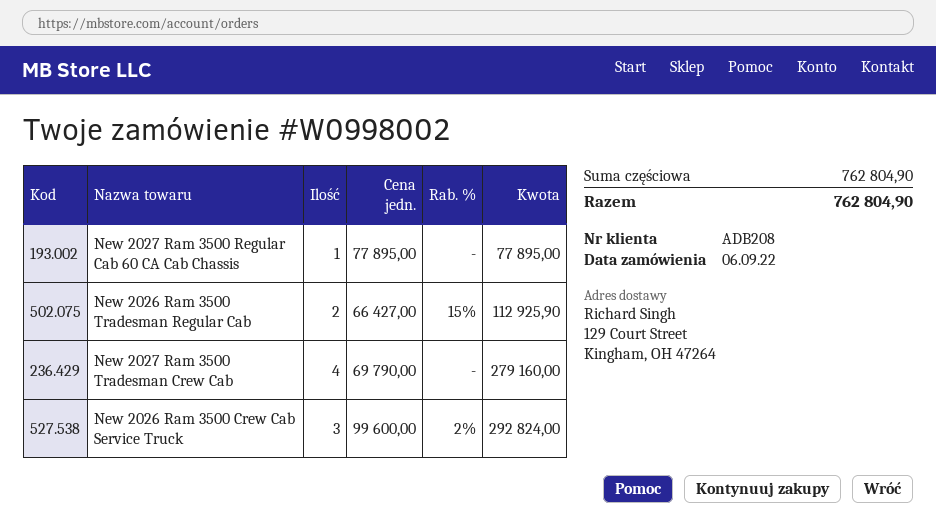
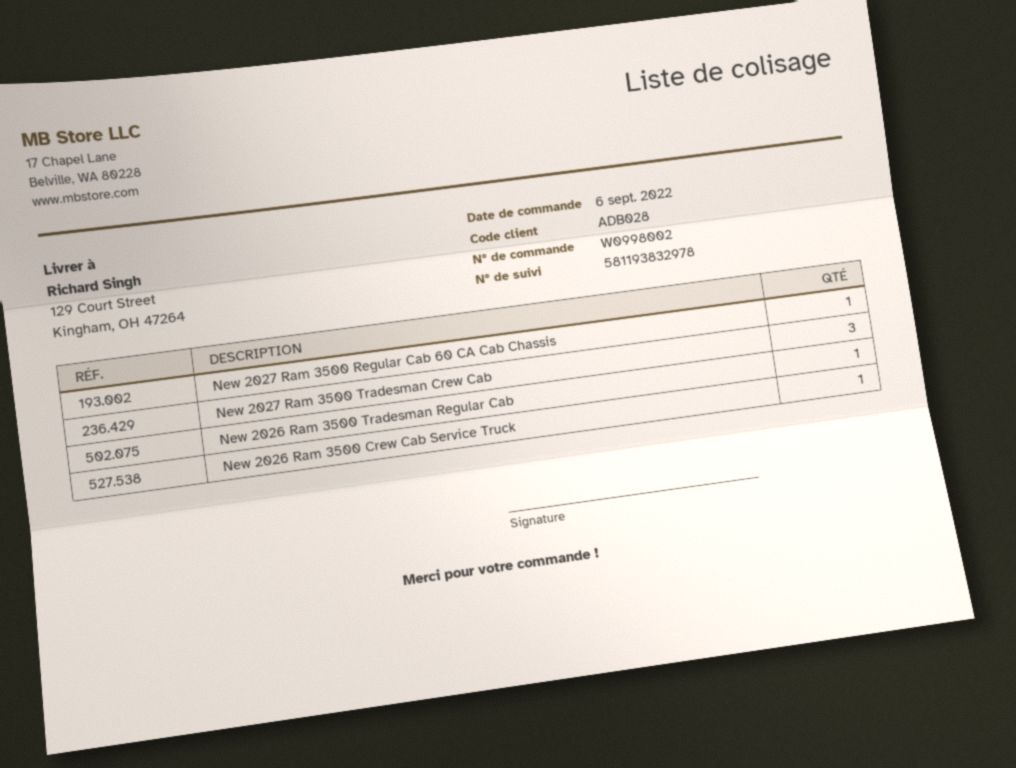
customer number: ADB208 -> ADB028
New 2026 Ram 3500 Tradesman Regular Cab: 2 -> 1
New 2027 Ram 3500 Tradesman Crew Cab: 4 -> 3
New 2026 Ram 3500 Crew Cab Service Truck: 3 -> 1

